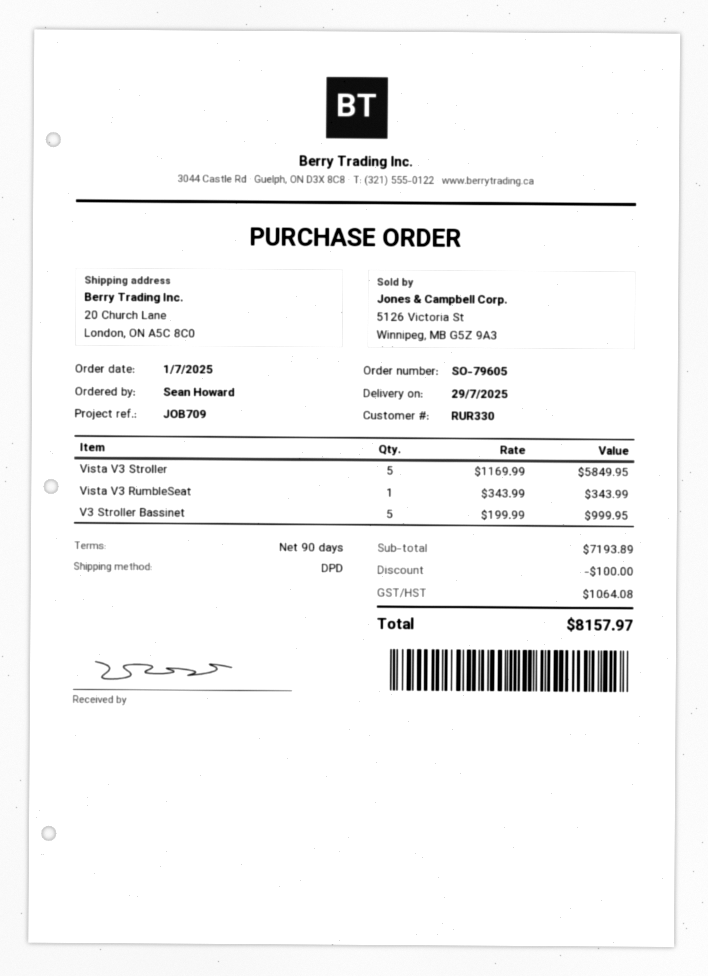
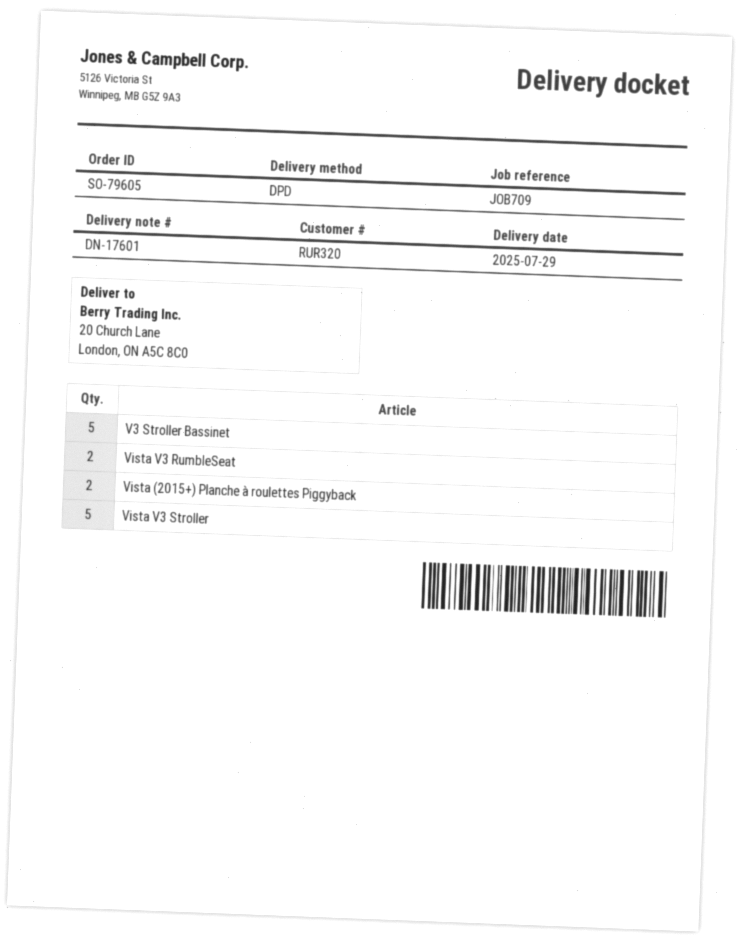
customer number: RUR330 -> RUR320
Vista V3 RumbleSeat: 1 -> 2
Vista (2015+) Planche à roulettes Piggyback: none -> 2

